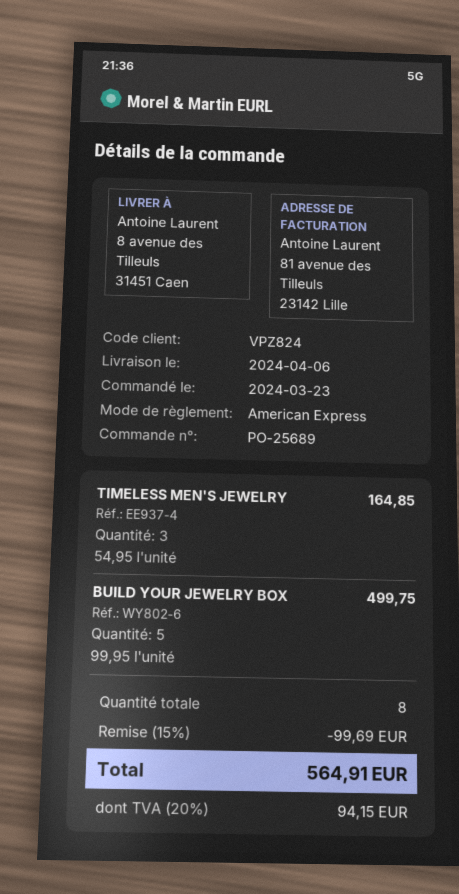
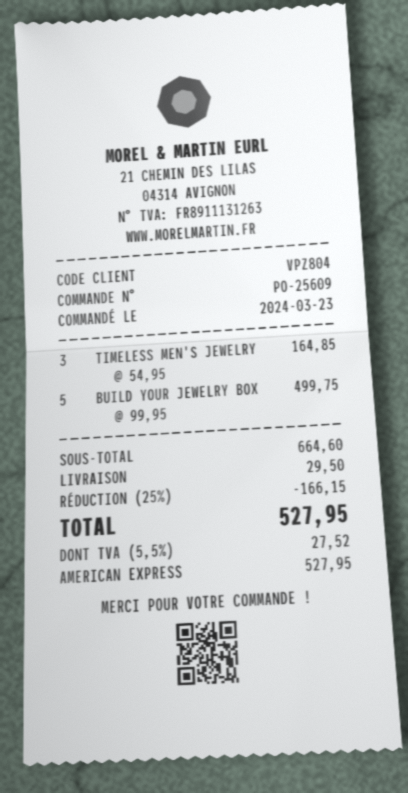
order number: PO-25689 -> PO-25609
customer number: VPZ824 -> VPZ804
discount: 15% = 99.69 -> 25% = 166.15
shipping: none -> 29.50
tax: 20% = 94.15 -> 5.5% = 27.52
total: 564.91 -> 527.95

